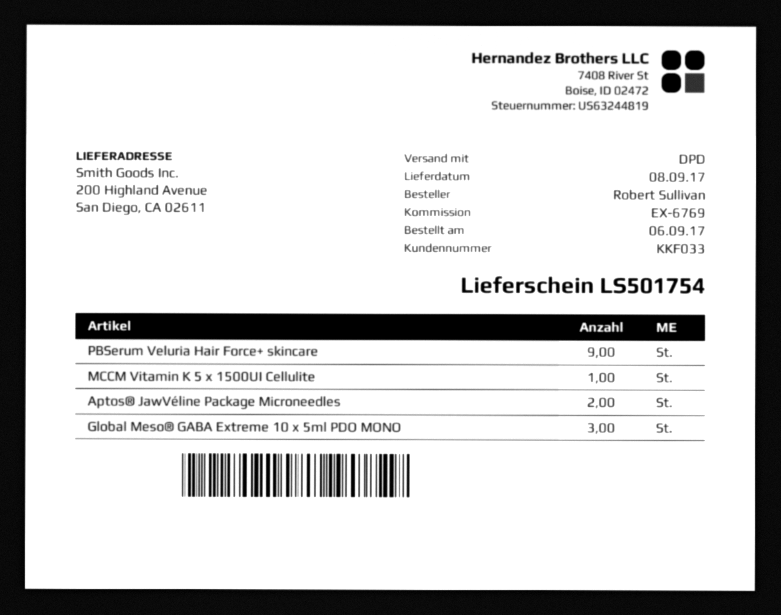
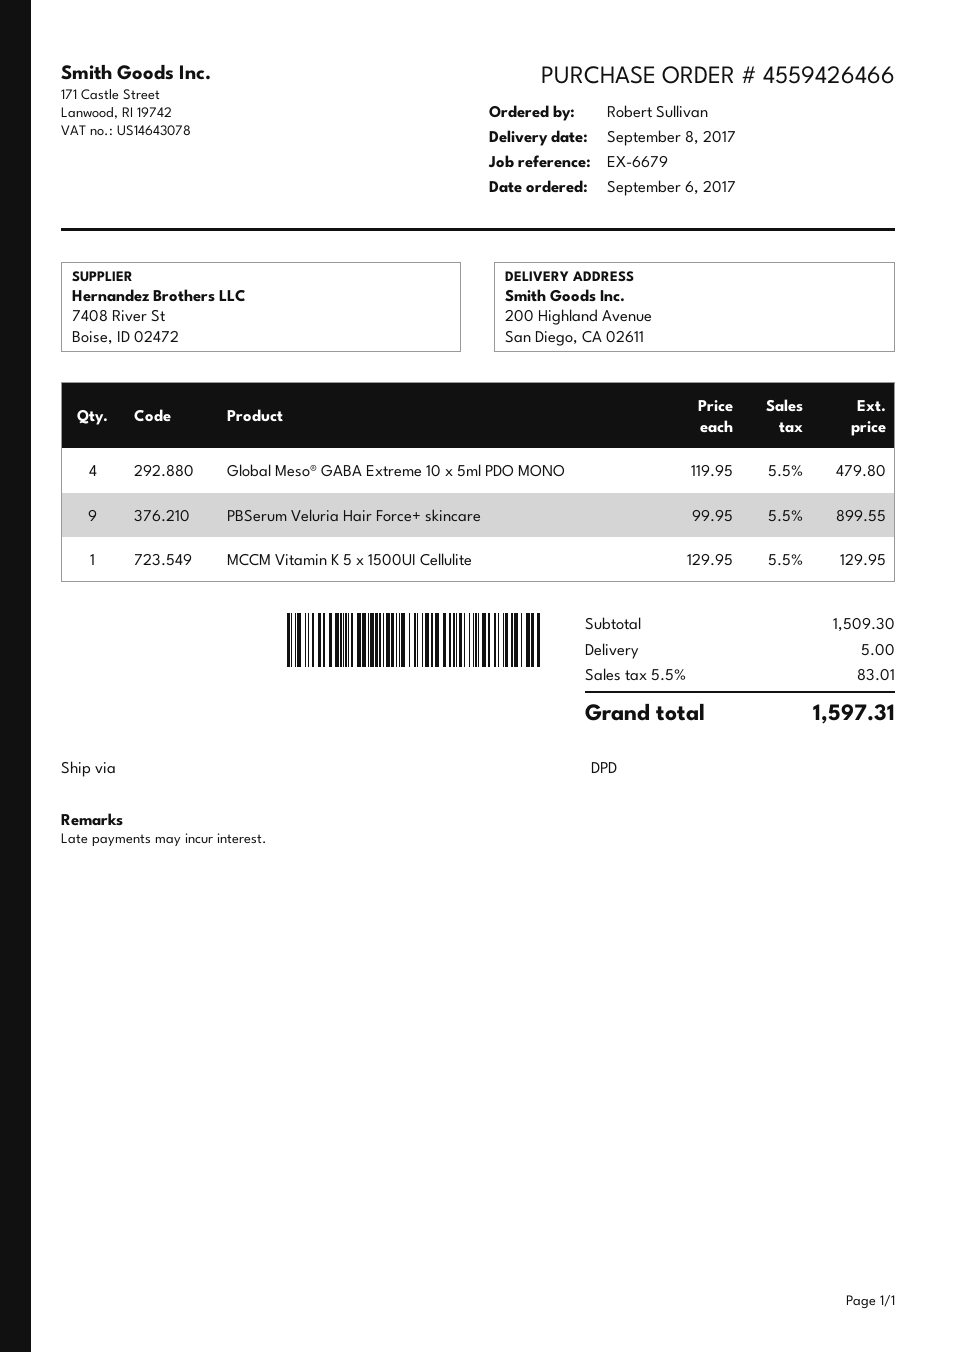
reference: EX-6769 -> EX-6679
Aptos® JawVéline Package Microneedles: 2 -> none
Global Meso® GABA Extreme 10 x 5ml PDO MONO: 3 -> 4

